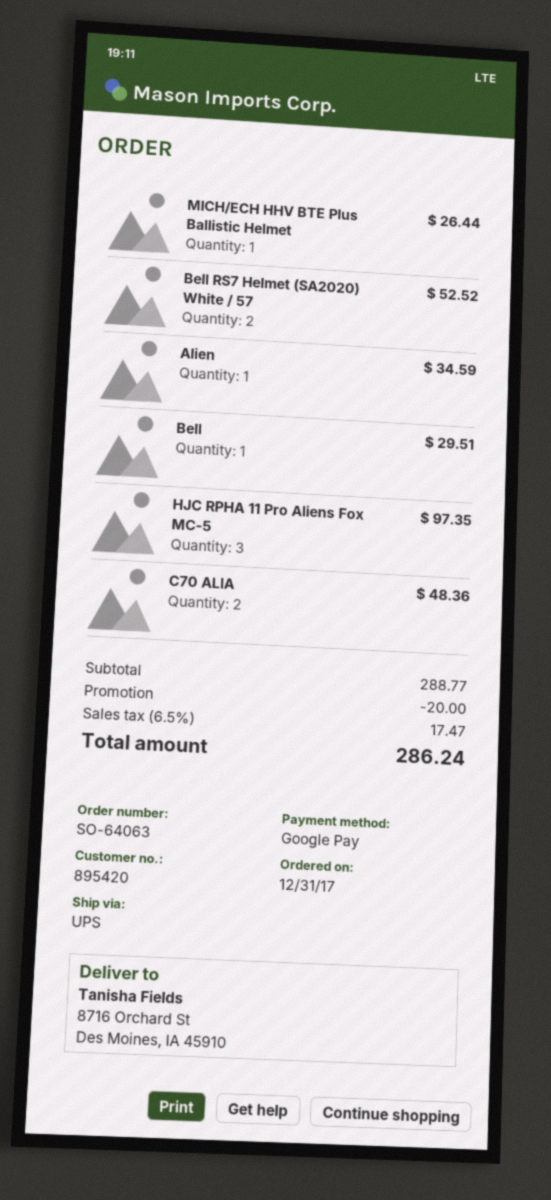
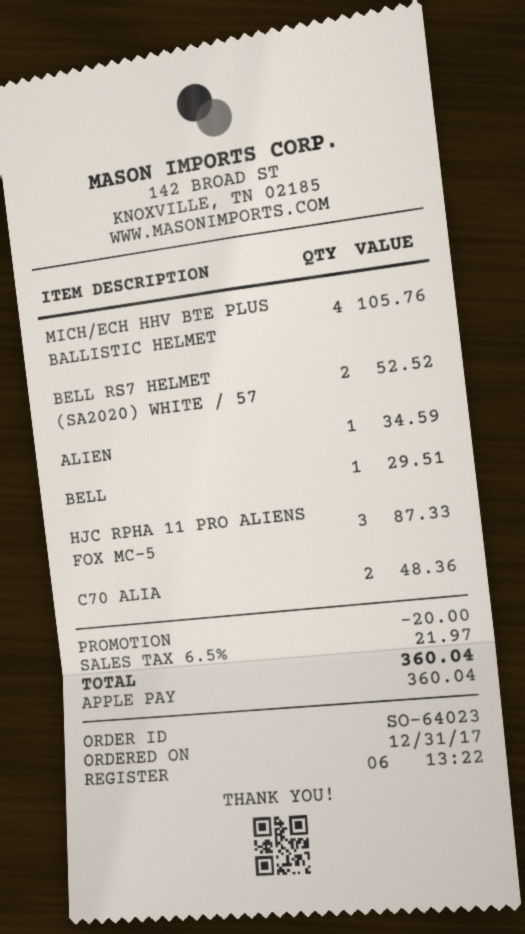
order number: SO-64063 -> SO-64023
payment method: Google Pay -> Apple Pay
MICH/ECH HHV BTE Plus Ballistic Helmet: 1 for 26.44 -> 4 for 105.76
HJC RPHA 11 Pro Aliens Fox MC-5: 3 for 97.35 -> 3 for 87.33
tax: 6.5% = 17.47 -> 6.5% = 21.97
total: 286.24 -> 360.04

